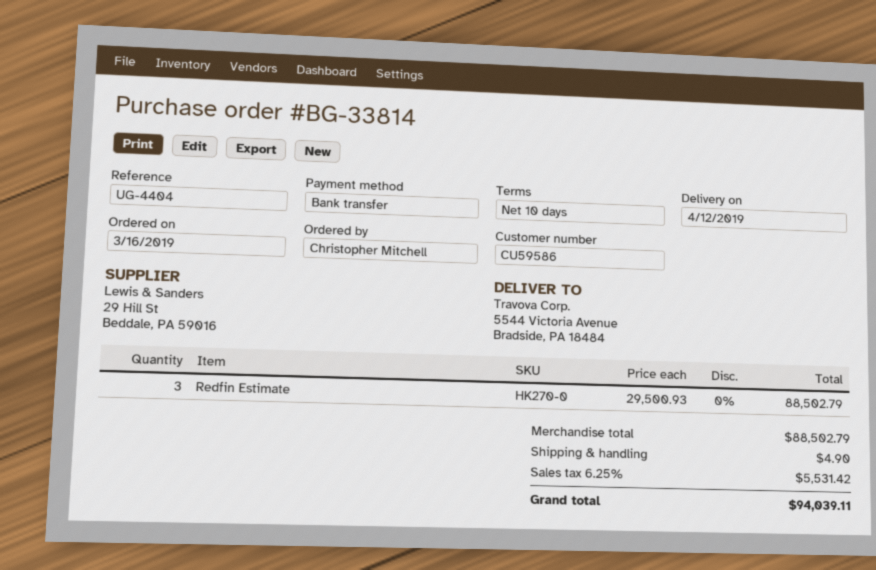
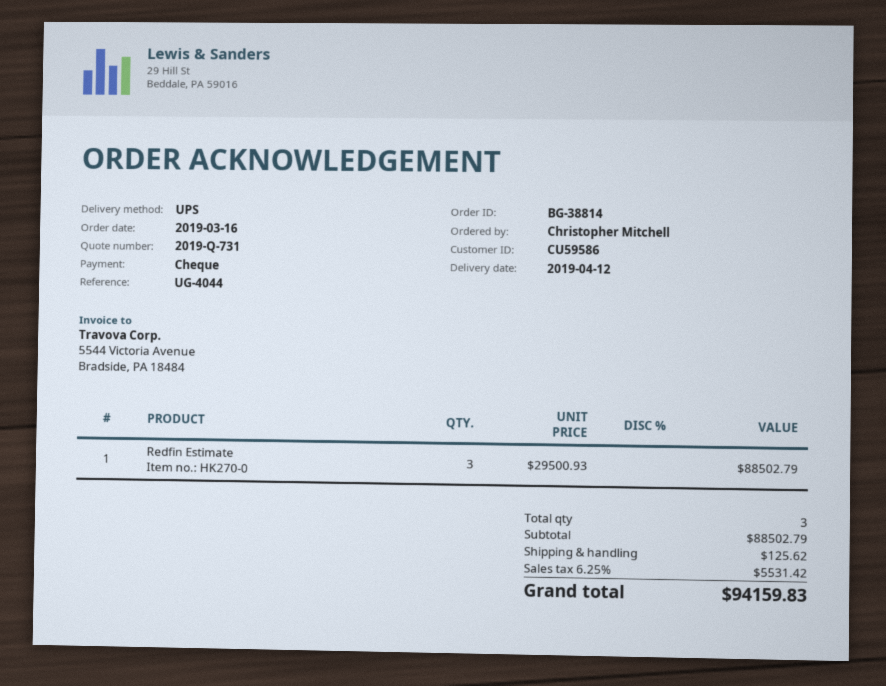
order number: BG-33814 -> BG-38814
reference: UG-4404 -> UG-4044
payment method: bank transfer -> cheque
shipping: 4.90 -> 125.62
total: 94039.11 -> 94159.83

